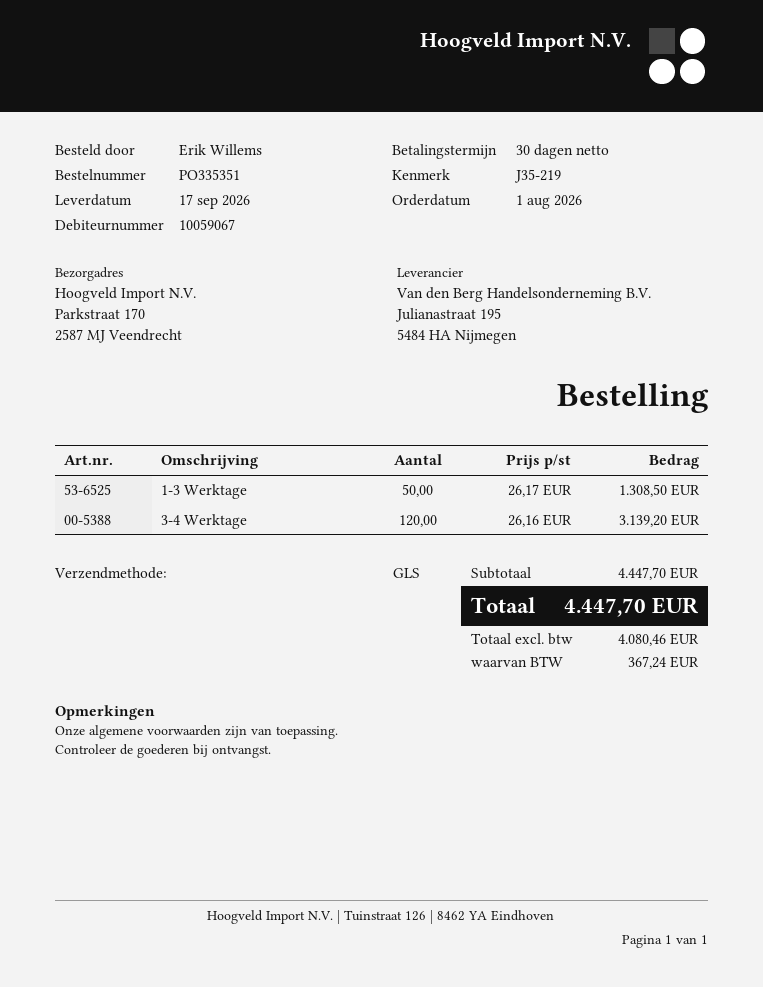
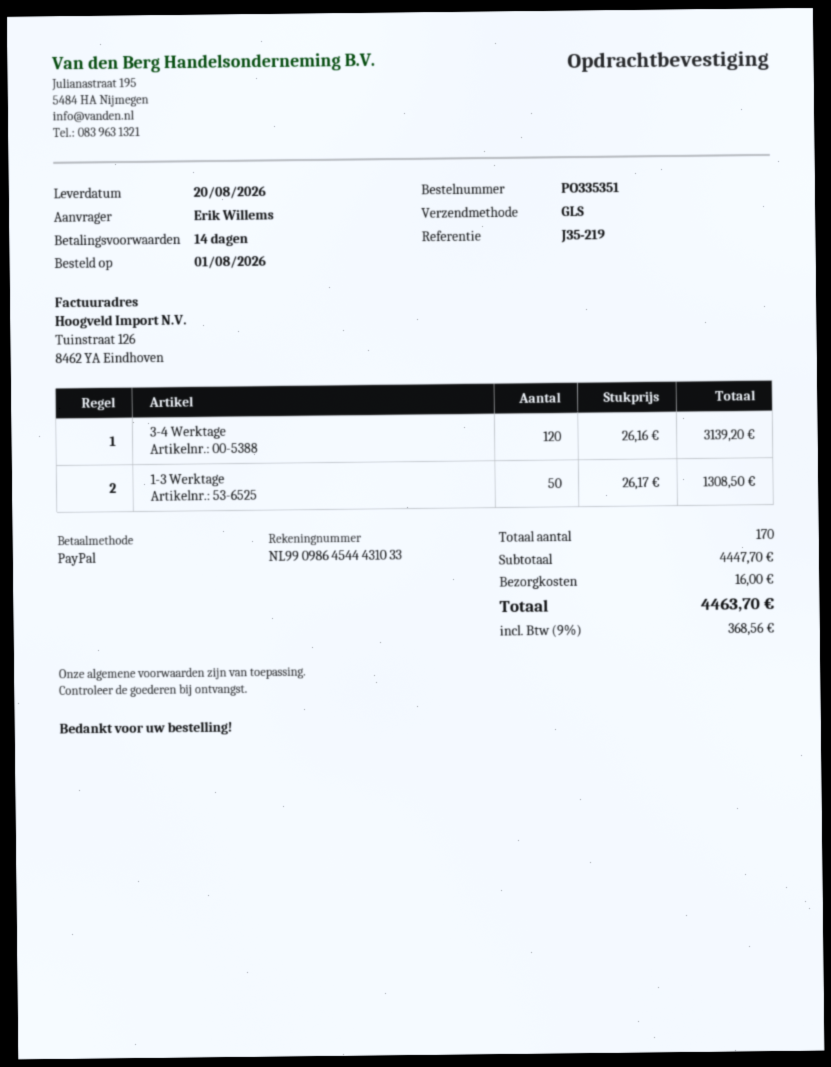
delivery date: 2026-09-17 -> 2026-08-20
payment terms: 30 days -> 14 days
shipping: none -> 16.00
tax: 367.24 -> 368.56
total: 4447.70 -> 4463.70

